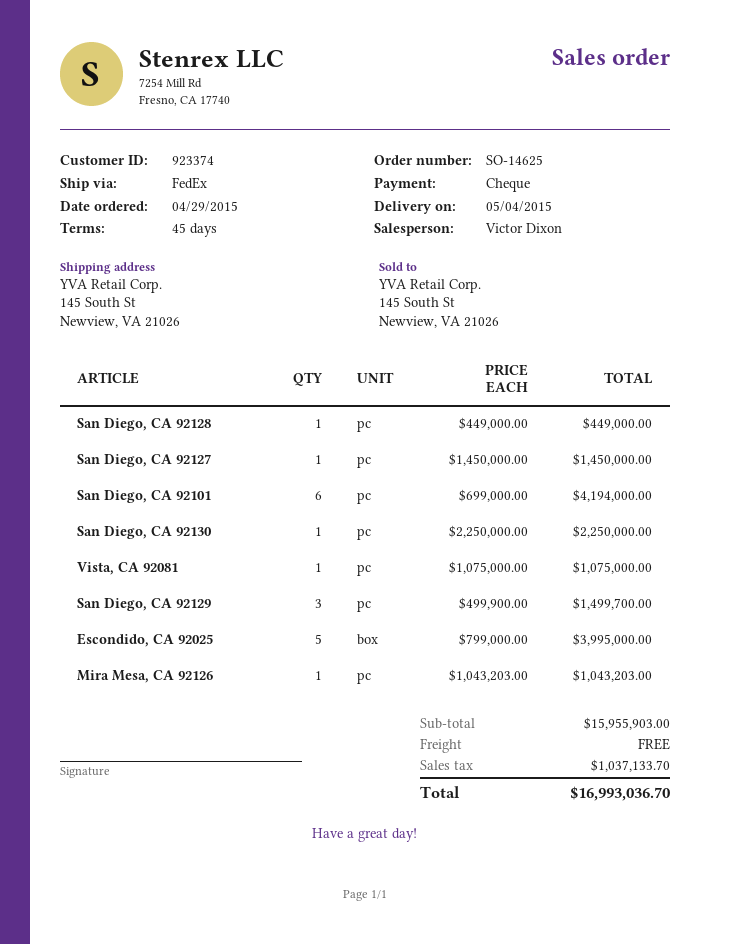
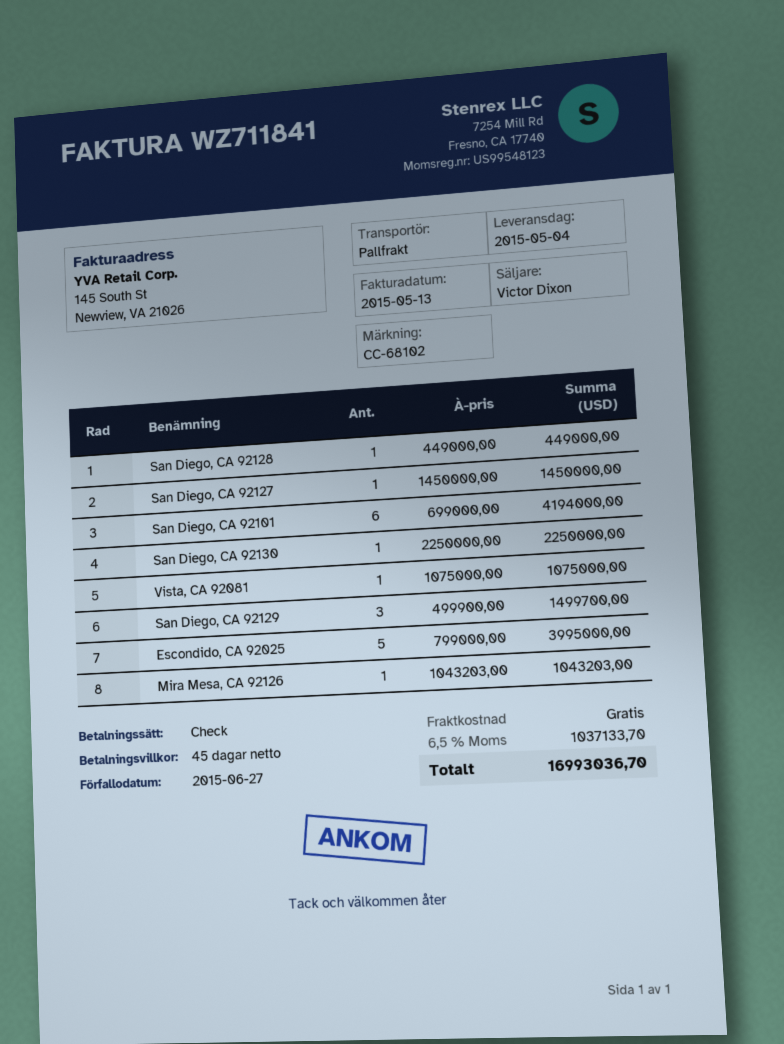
shipping method: FedEx -> pallet freight

